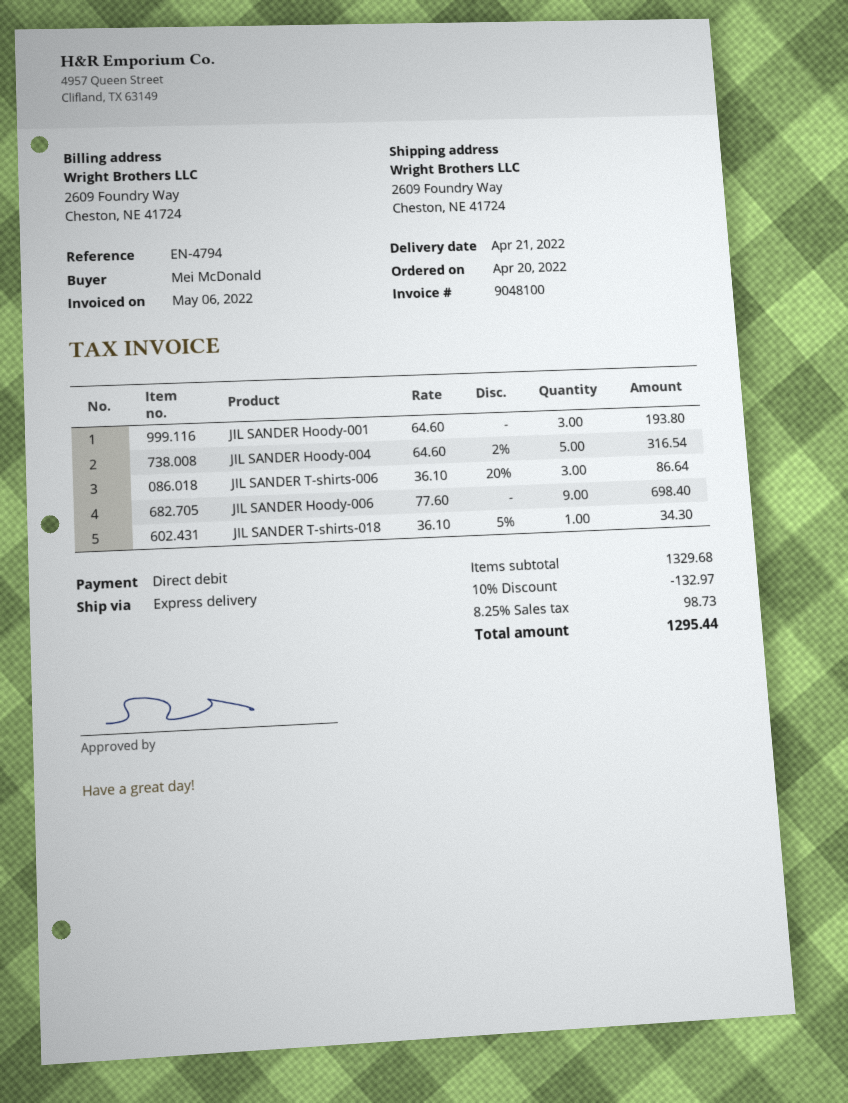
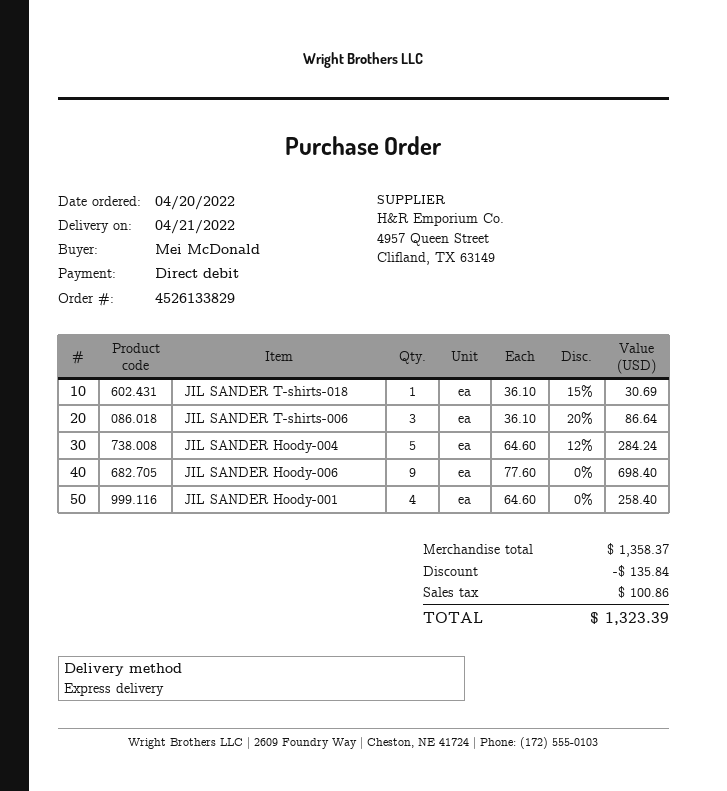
JIL SANDER Hoody-001: 3 x 64.60 = 193.80 -> 4 x 64.60 = 258.40
JIL SANDER Hoody-004: 5 x 64.60 - 2% = 316.54 -> 5 x 64.60 - 12% = 284.24
JIL SANDER T-shirts-018: 1 x 36.10 - 5% = 34.30 -> 1 x 36.10 - 15% = 30.69
subtotal: 1329.68 -> 1358.37
discount: 132.97 -> 135.84
tax: 98.73 -> 100.86
total: 1295.44 -> 1323.39

